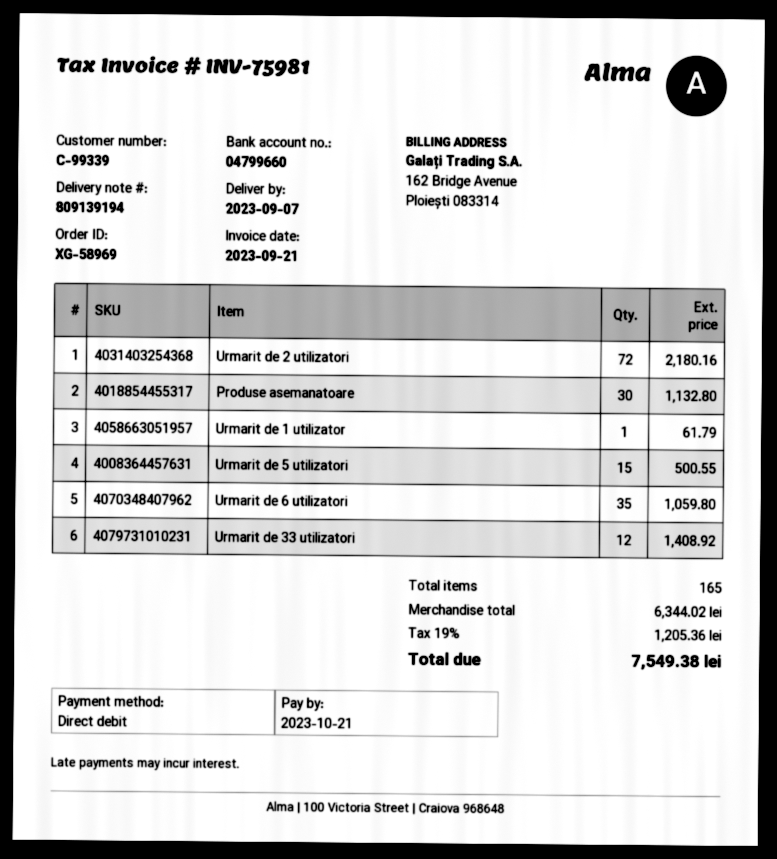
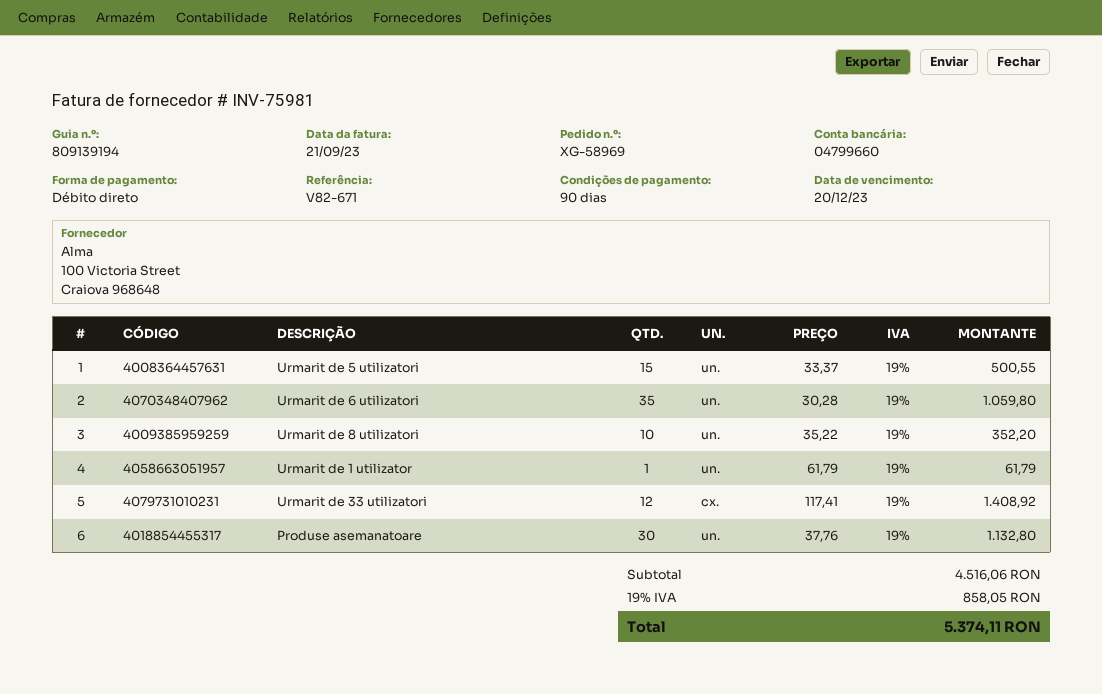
due date: 2023-10-21 -> 2023-12-20
Urmarit de 2 utilizatori: 72 for 2180.16 -> none
Urmarit de 8 utilizatori: none -> 10 for 352.20
subtotal: 6344.02 -> 4516.06
tax: 19% = 1205.36 -> 19% = 858.05
total: 7549.38 -> 5374.11

